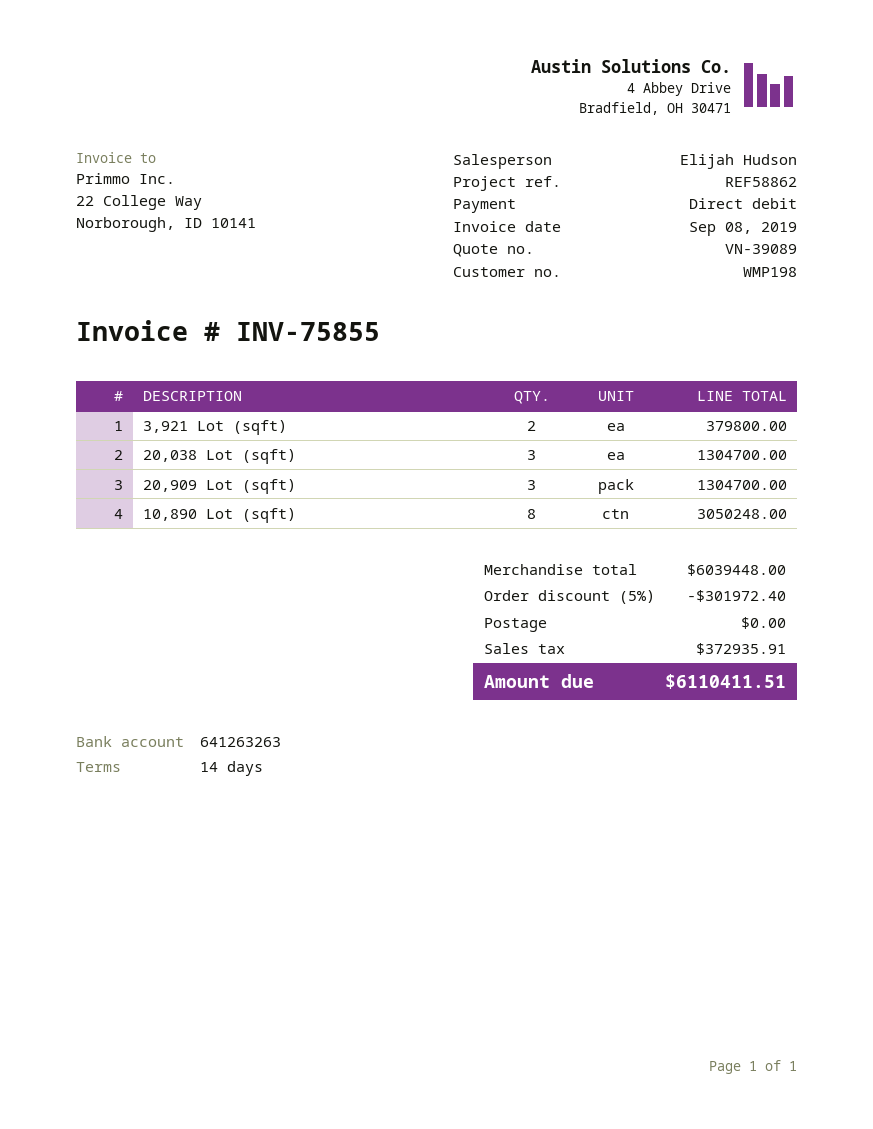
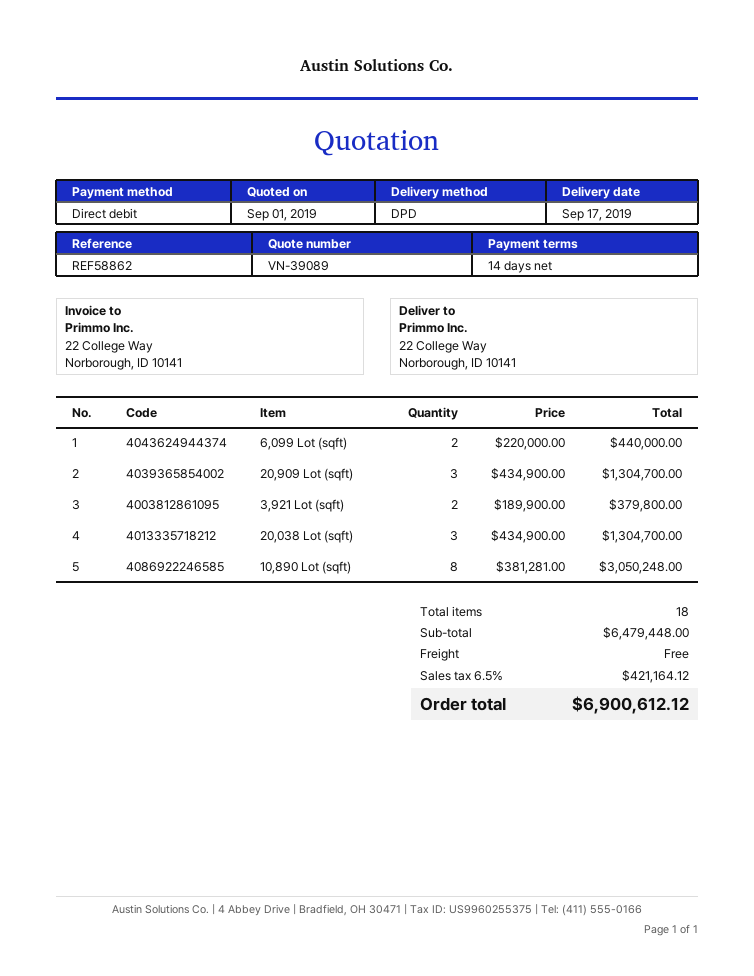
6,099 Lot (sqft): none -> 2 for 440000.00
subtotal: 6039448.00 -> 6479448.00
discount: 5% = 301972.40 -> none
tax: 372935.91 -> 421164.12
total: 6110411.51 -> 6900612.12

